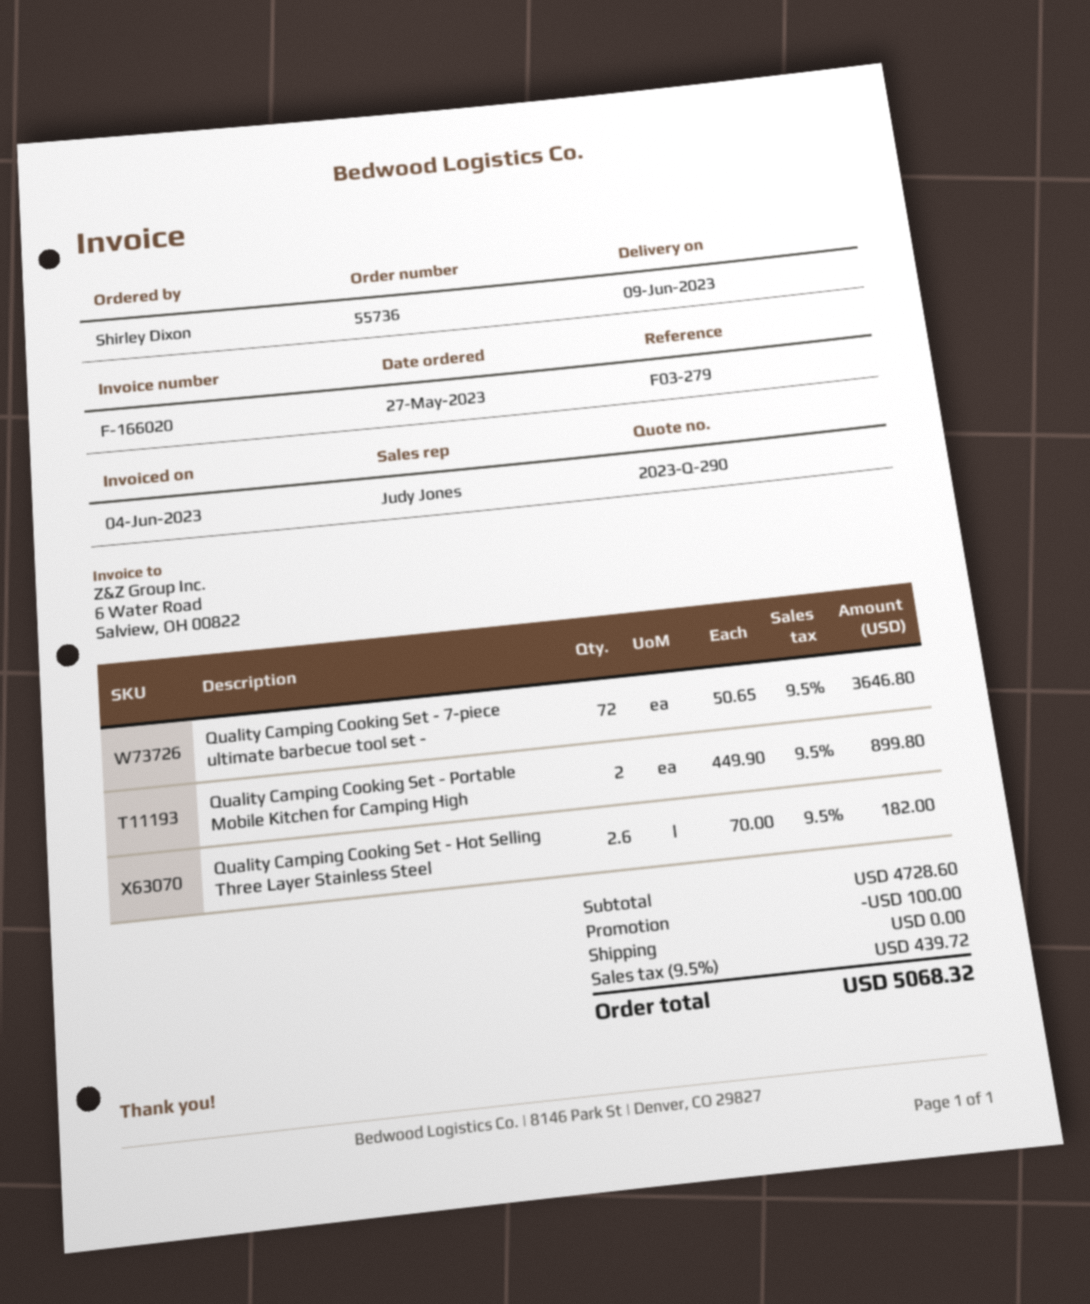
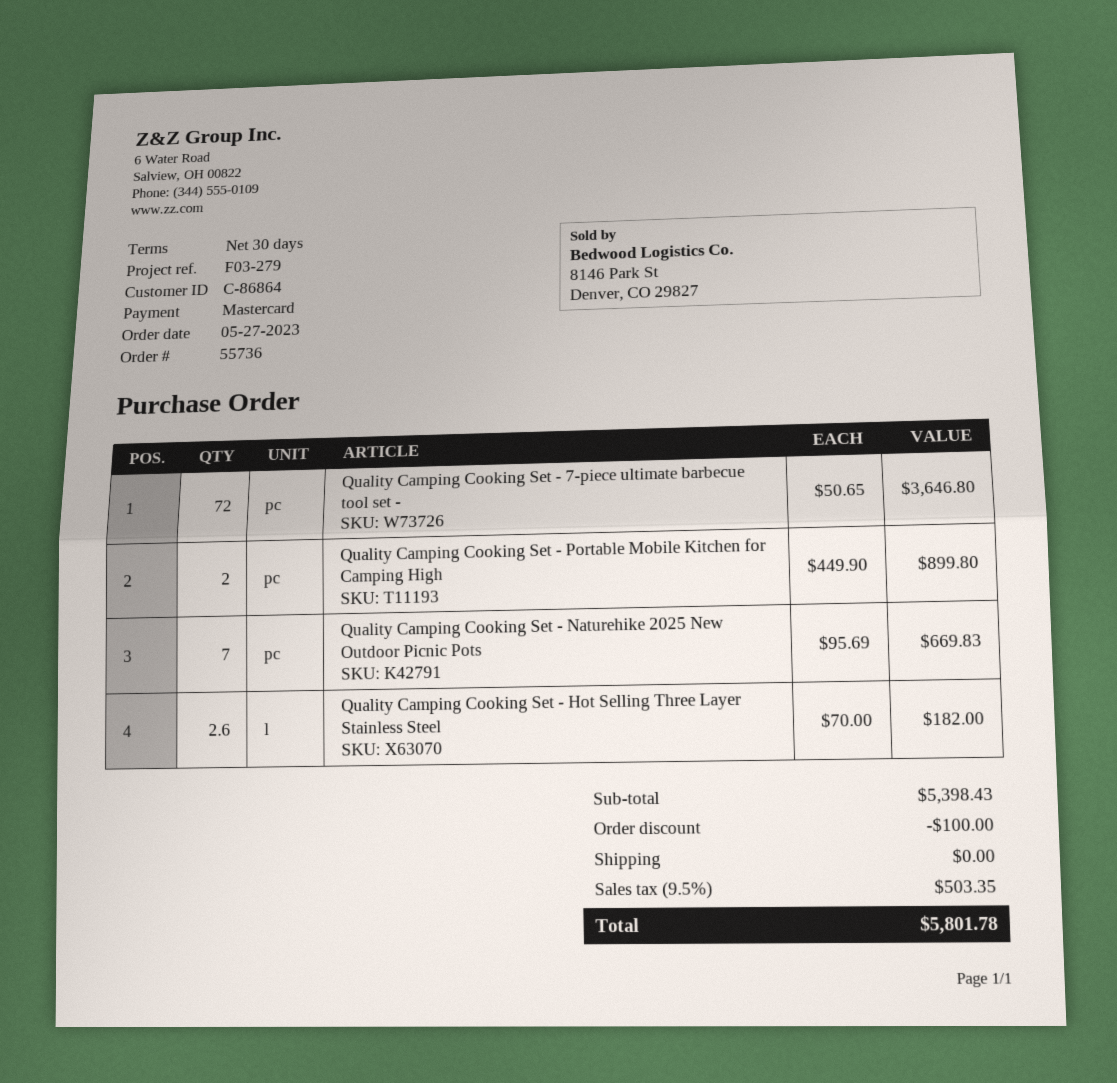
Quality Camping Cooking Set - Naturehike 2025 New Outdoor Picnic Pots: none -> 7 x 95.69 = 669.83
subtotal: 4728.60 -> 5398.43
tax: 9.5% = 439.72 -> 9.5% = 503.35
total: 5068.32 -> 5801.78

